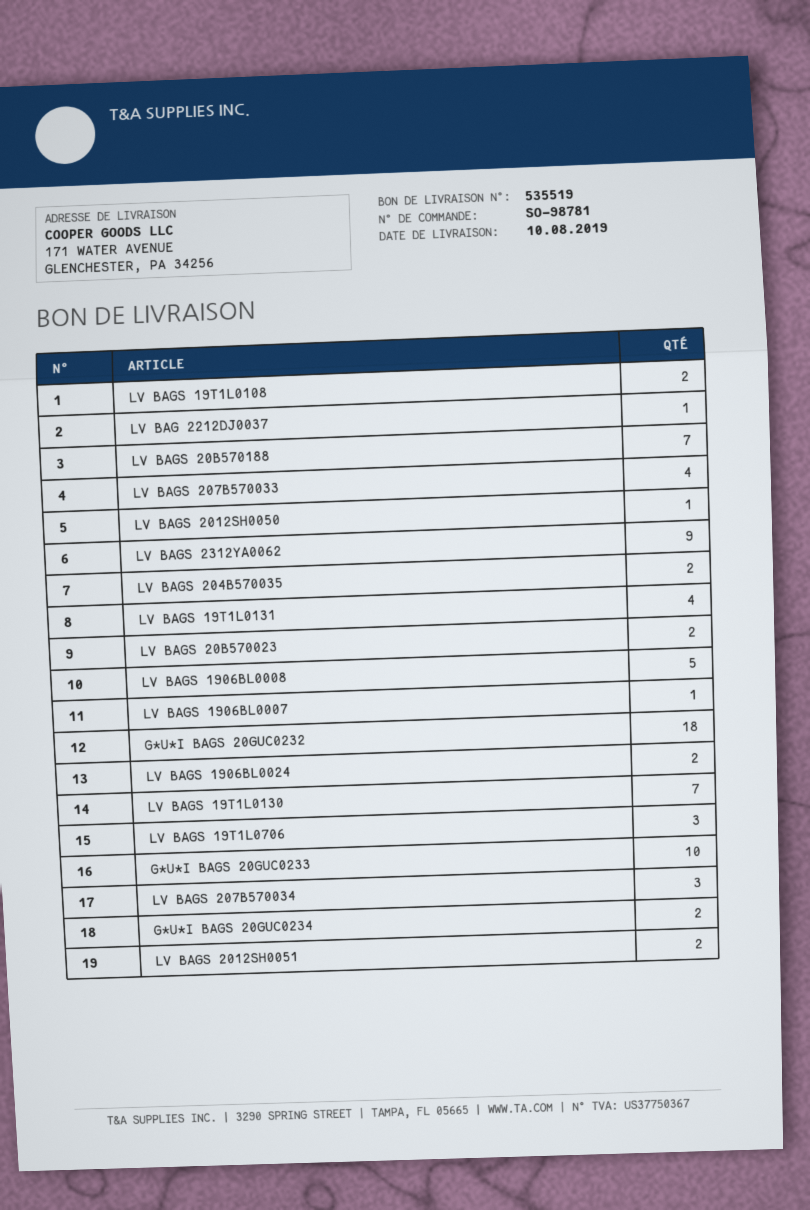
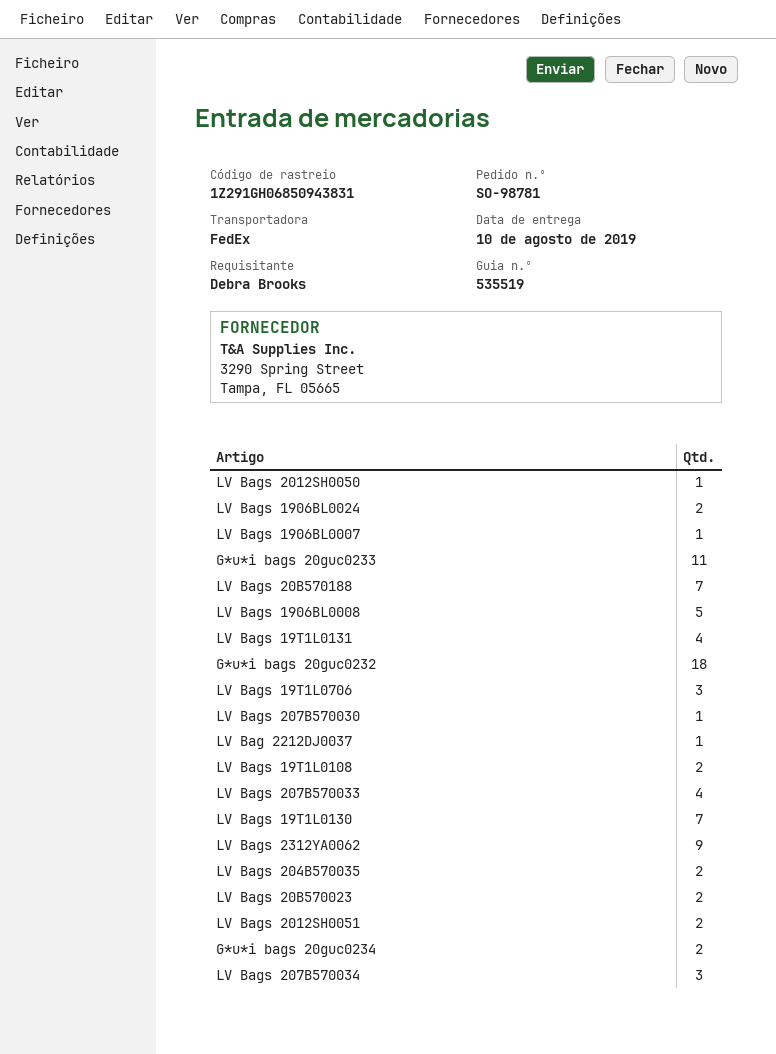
G*U*I BAGS 20GUC0233: 10 -> 11
LV Bags 207B570030: none -> 1

